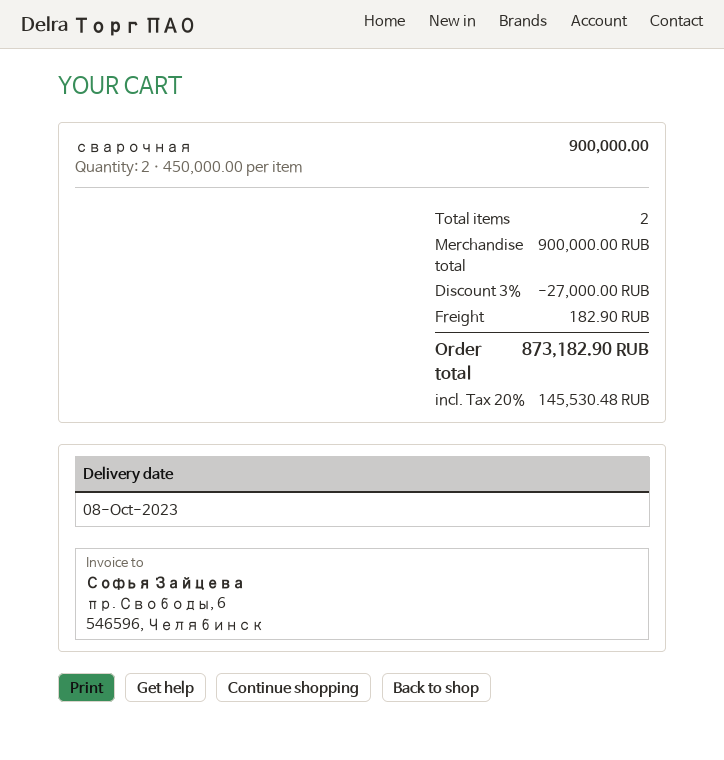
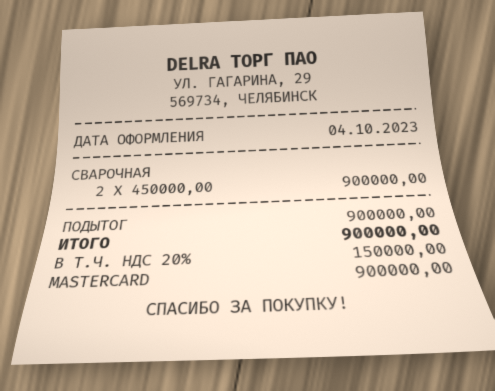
discount: 3% = 27000.00 -> none
shipping: 182.90 -> none
tax: 20% = 145530.48 -> 20% = 150000.00
total: 873182.90 -> 900000.00

